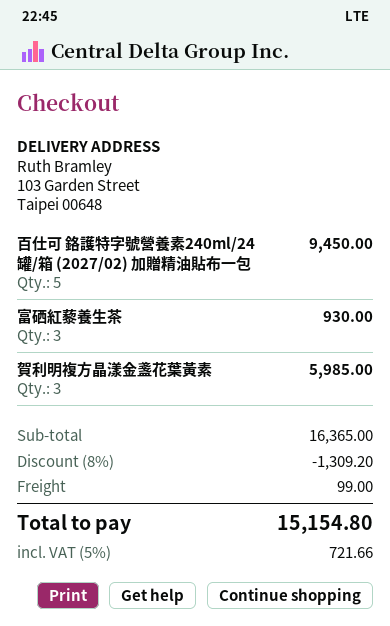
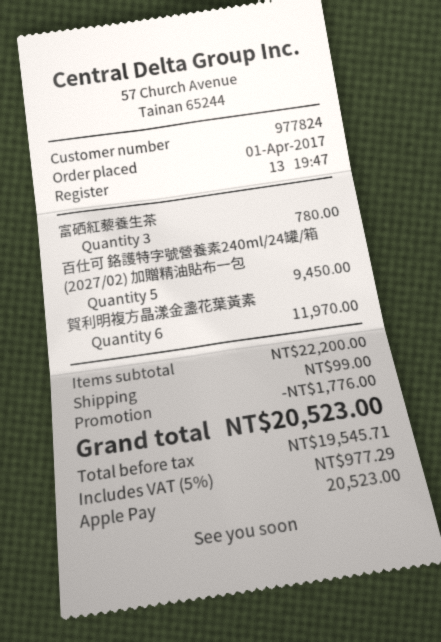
富硒紅藜養生茶: 3 for 930.00 -> 3 for 780.00
賀利明複方晶漾金盞花葉黃素: 3 for 5985.00 -> 6 for 11970.00
subtotal: 16365.00 -> 22200.00
discount: 1309.20 -> 1776.00
tax: 5% = 721.66 -> 5% = 977.29
total: 15154.80 -> 20523.00

